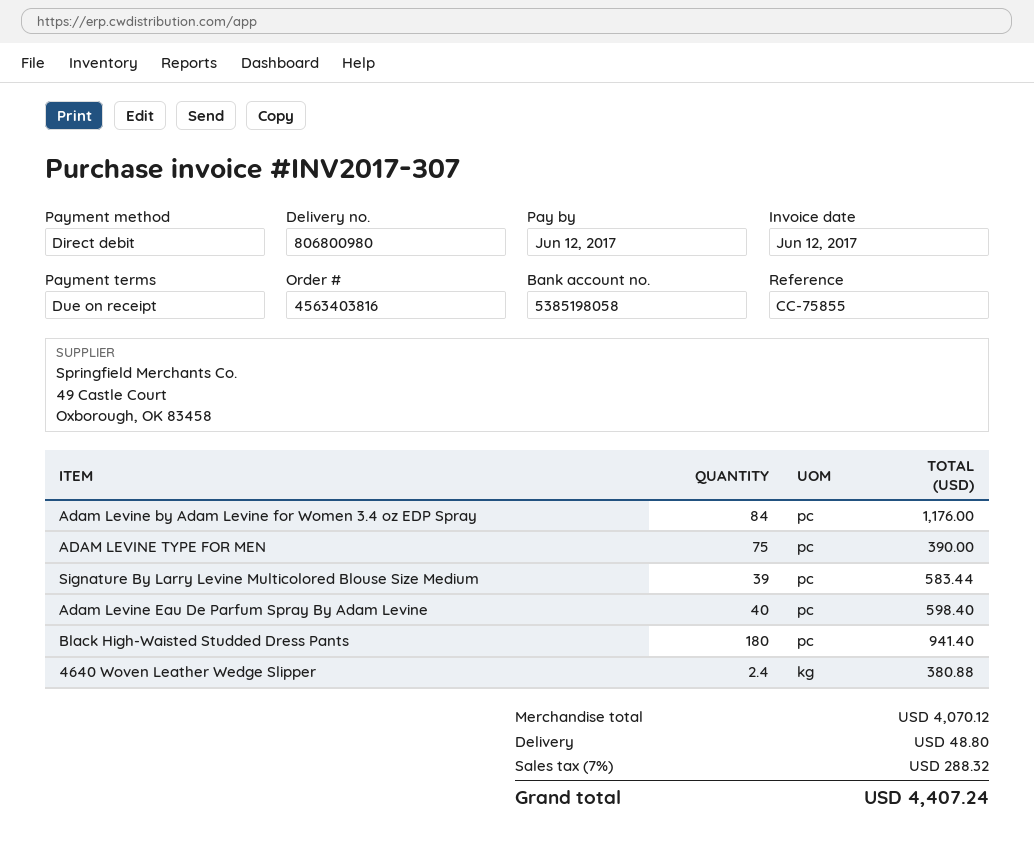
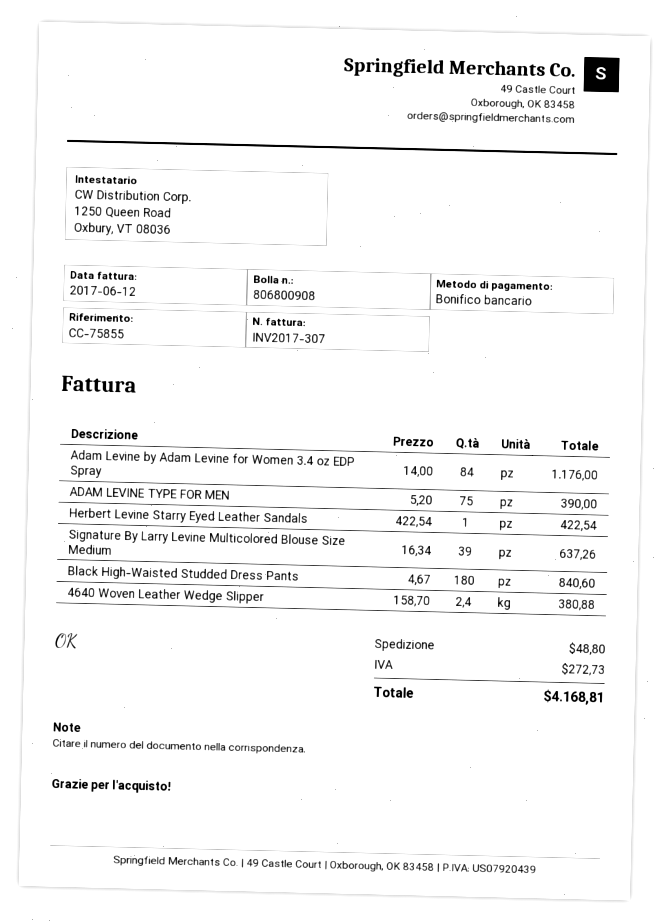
delivery note number: 806800980 -> 806800908
payment method: direct debit -> bank transfer
Signature By Larry Levine Multicolored Blouse Size Medium: 39 for 583.44 -> 39 for 637.26
Adam Levine Eau De Parfum Spray By Adam Levine: 40 for 598.40 -> none
Black High-Waisted Studded Dress Pants: 180 for 941.40 -> 180 for 840.60
Herbert Levine Starry Eyed Leather Sandals: none -> 1 for 422.54
tax: 288.32 -> 272.73
total: 4407.24 -> 4168.81

